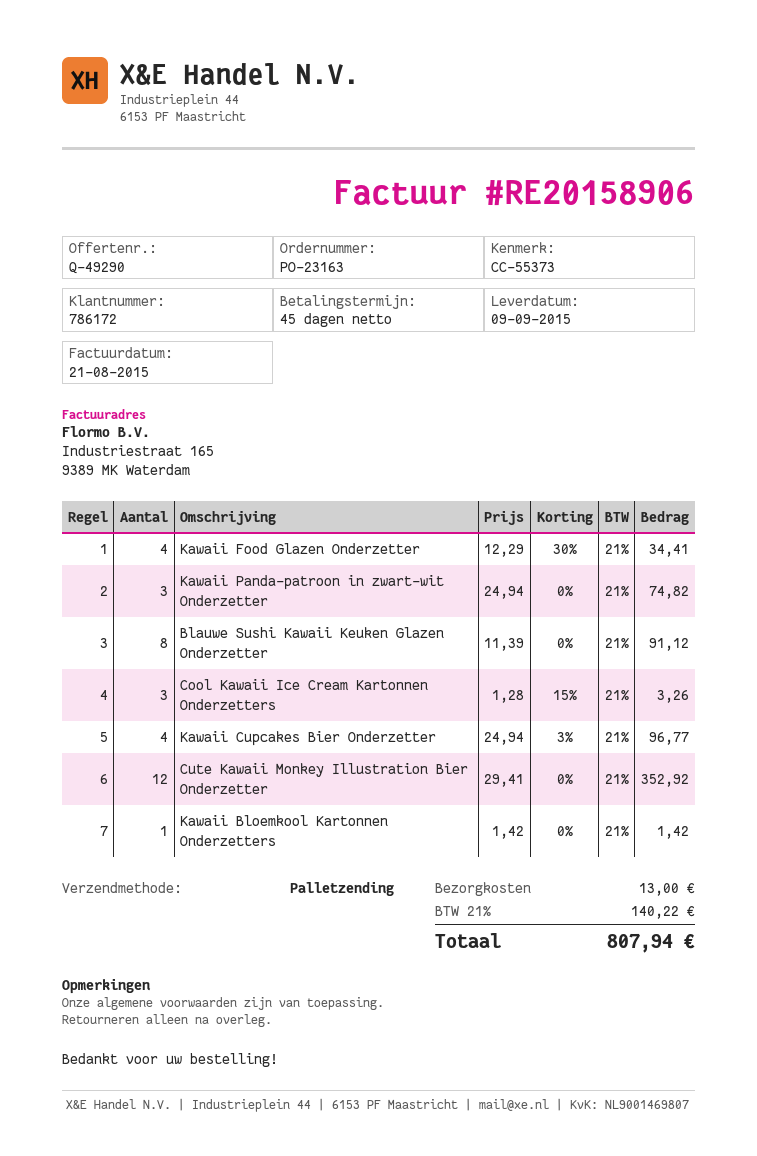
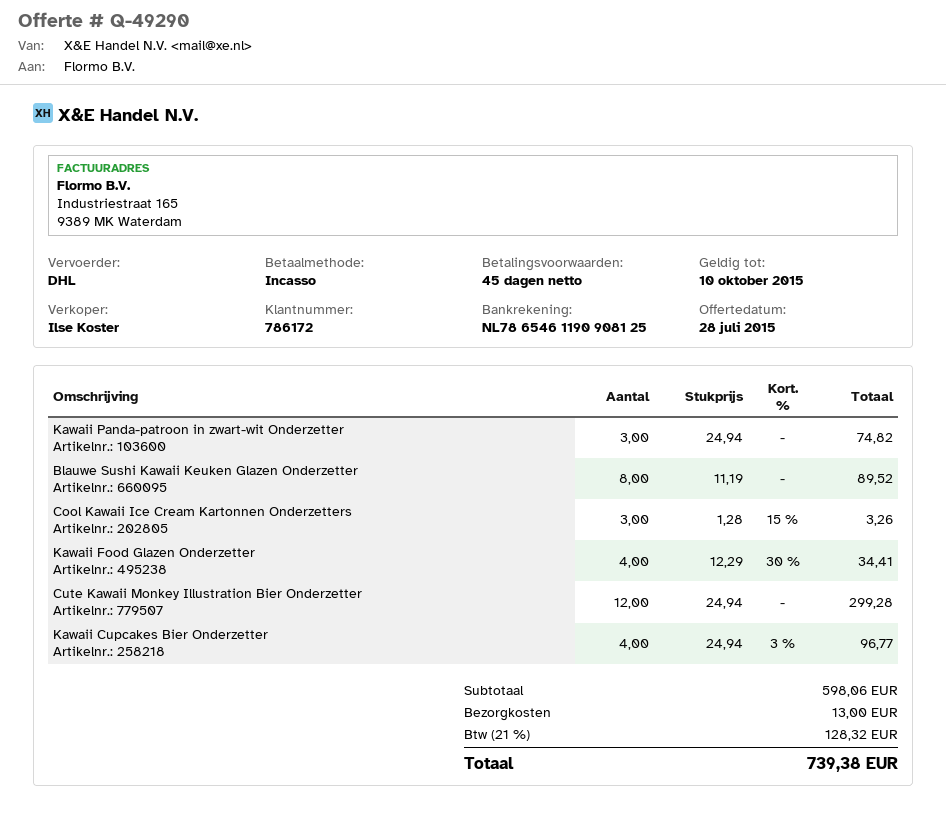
shipping method: pallet freight -> DHL
Blauwe Sushi Kawaii Keuken Glazen Onderzetter: 8 x 11.39 = 91.12 -> 8 x 11.19 = 89.52
Cute Kawaii Monkey Illustration Bier Onderzetter: 12 x 29.41 = 352.92 -> 12 x 24.94 = 299.28
Kawaii Bloemkool Kartonnen Onderzetters: 1 x 1.42 = 1.42 -> none
tax: 21% = 140.22 -> 21% = 128.32
total: 807.94 -> 739.38

